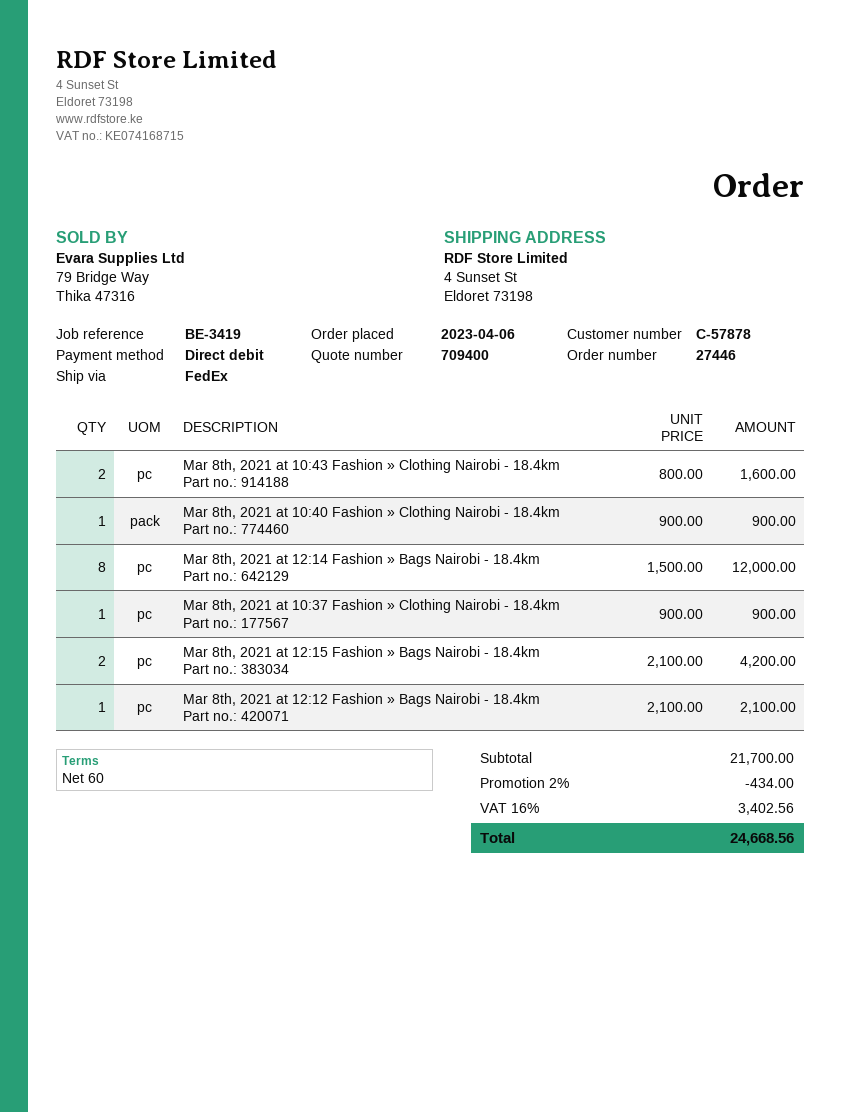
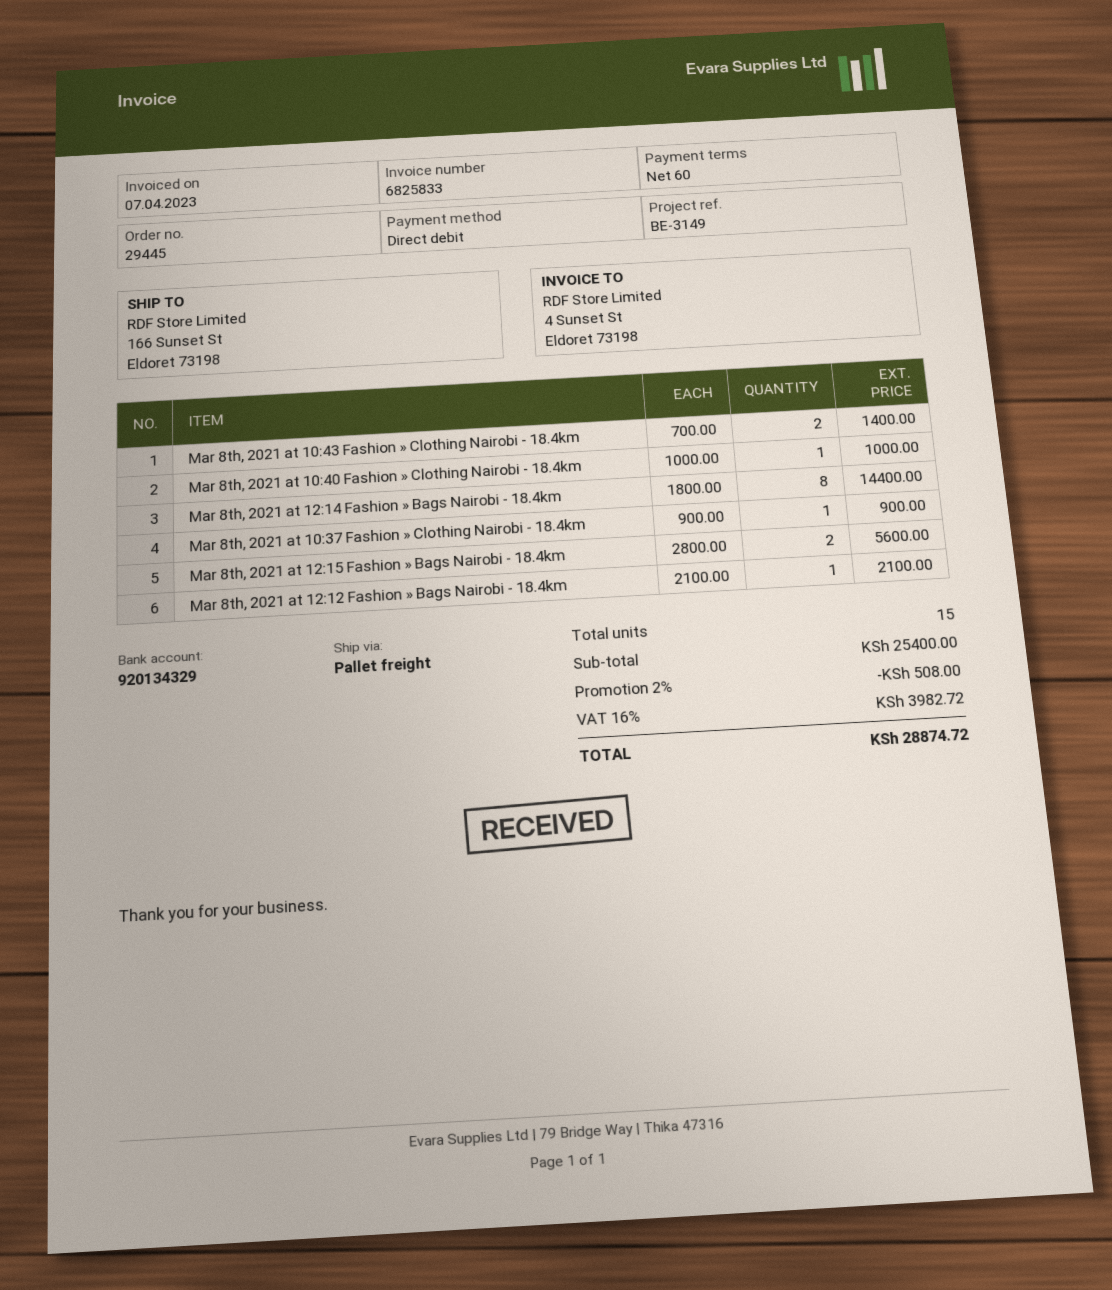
order number: 27446 -> 29445
reference: BE-3419 -> BE-3149
shipping method: FedEx -> pallet freight
ship to: 4 Sunset St, Eldoret 73198 -> 166 Sunset St, Eldoret 73198
Mar 8th, 2021 at 10:43 Fashion » Clothing Nairobi - 18.4km: 2 x 800.00 = 1600.00 -> 2 x 700.00 = 1400.00
Mar 8th, 2021 at 10:40 Fashion » Clothing Nairobi - 18.4km: 1 x 900.00 = 900.00 -> 1 x 1000.00 = 1000.00
Mar 8th, 2021 at 12:14 Fashion » Bags Nairobi - 18.4km: 8 x 1500.00 = 12000.00 -> 8 x 1800.00 = 14400.00
Mar 8th, 2021 at 12:15 Fashion » Bags Nairobi - 18.4km: 2 x 2100.00 = 4200.00 -> 2 x 2800.00 = 5600.00
subtotal: 21700.00 -> 25400.00
discount: 2% = 434.00 -> 2% = 508.00
tax: 16% = 3402.56 -> 16% = 3982.72
total: 24668.56 -> 28874.72

